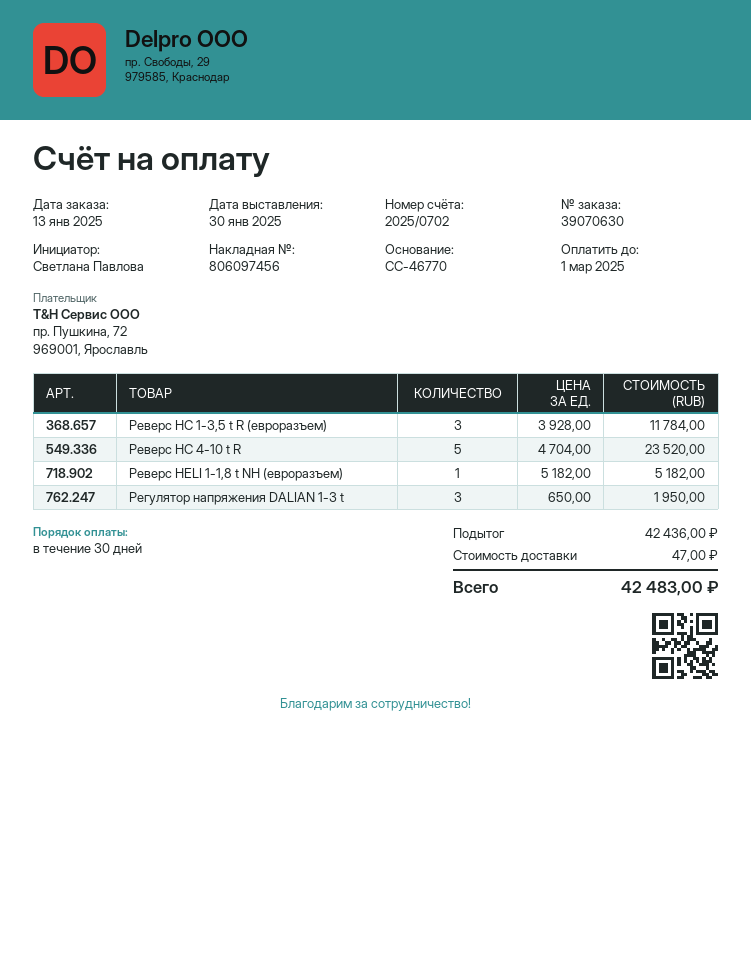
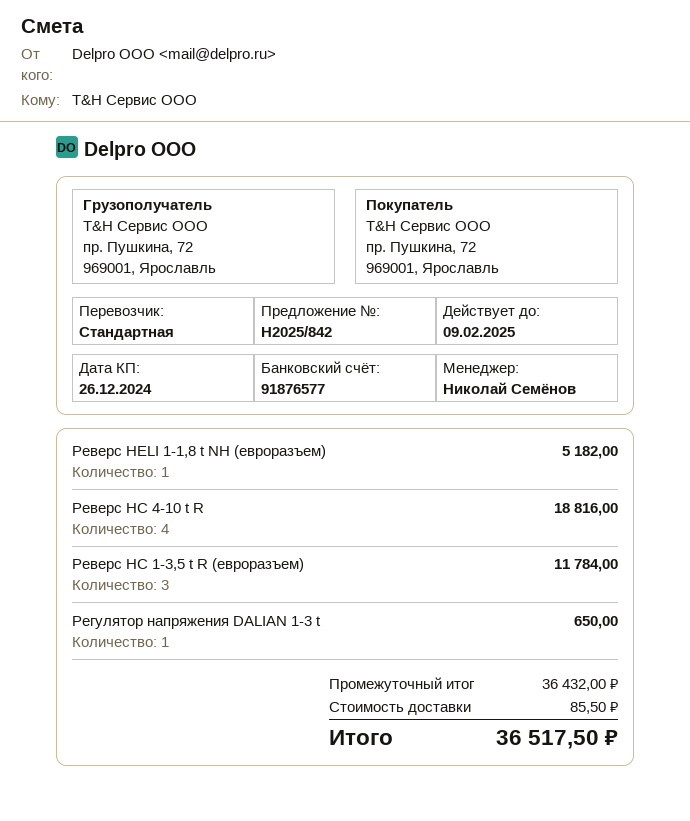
Реверс HC 4-10 t R: 5 for 23520.00 -> 4 for 18816.00
Регулятор напряжения DALIAN 1-3 t: 3 for 1950.00 -> 1 for 650.00
subtotal: 42436.00 -> 36432.00
shipping: 47.00 -> 85.50
total: 42483.00 -> 36517.50

